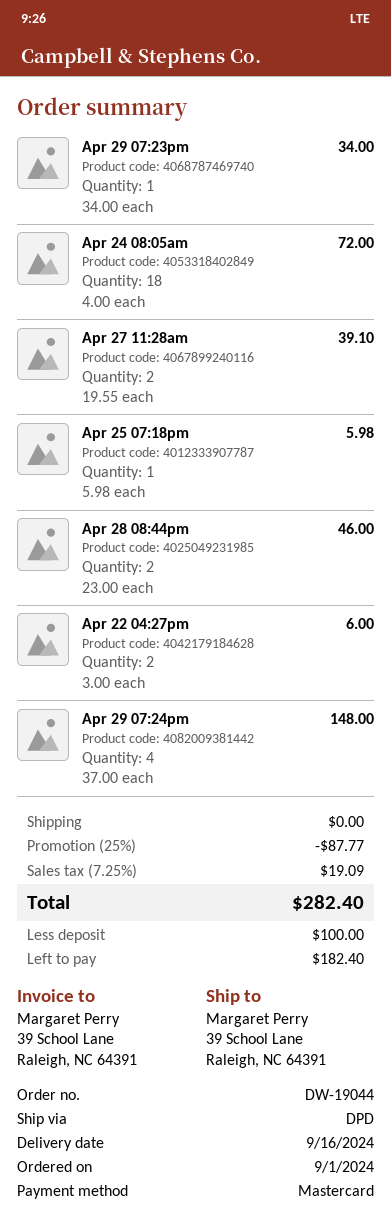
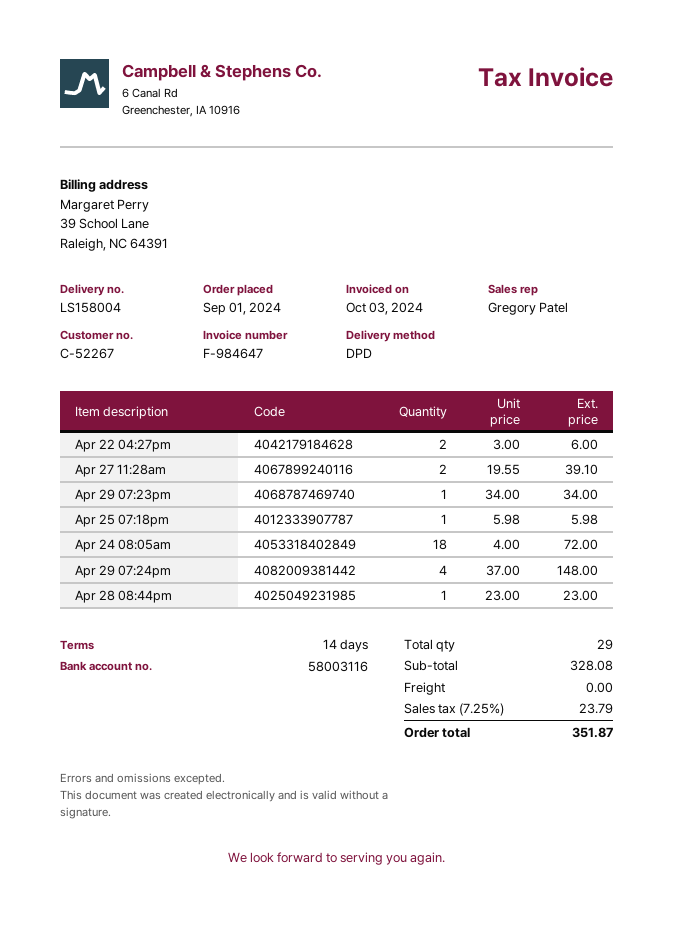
Apr 28 08:44pm: 2 x 23.00 = 46.00 -> 1 x 23.00 = 23.00
discount: 25% = 87.77 -> none
tax: 7.25% = 19.09 -> 7.25% = 23.79
total: 282.40 -> 351.87

